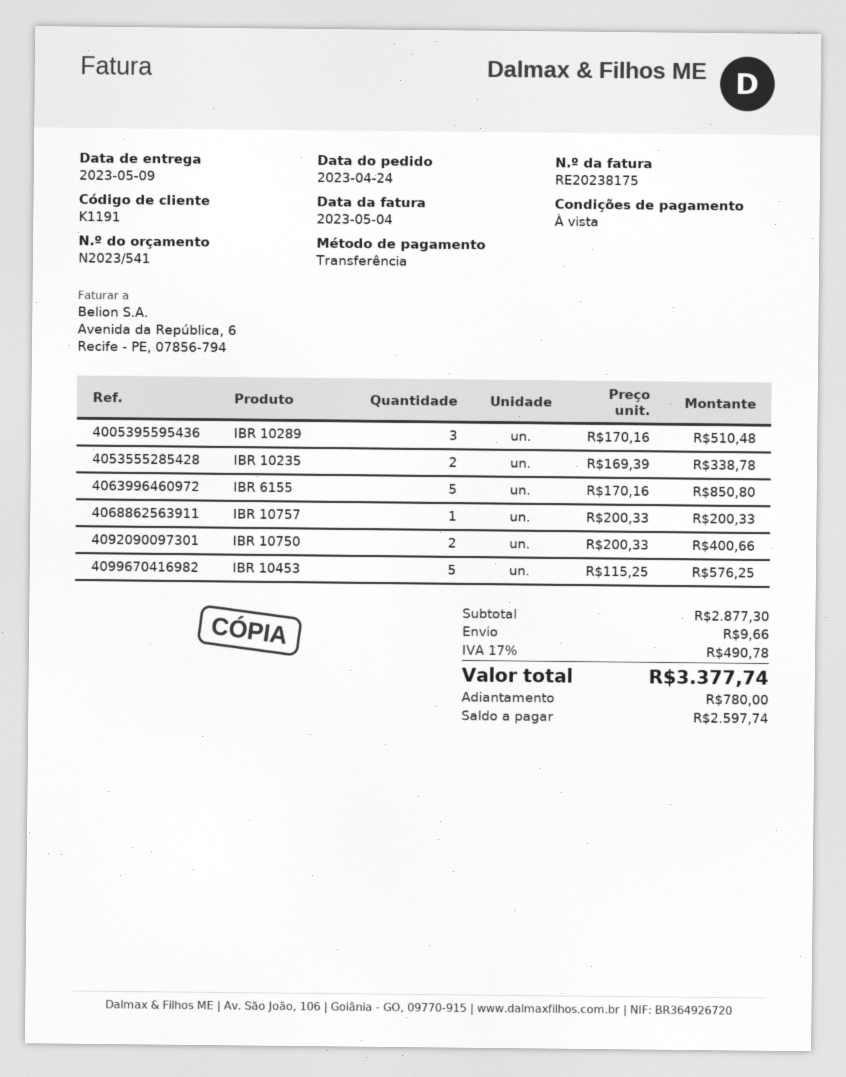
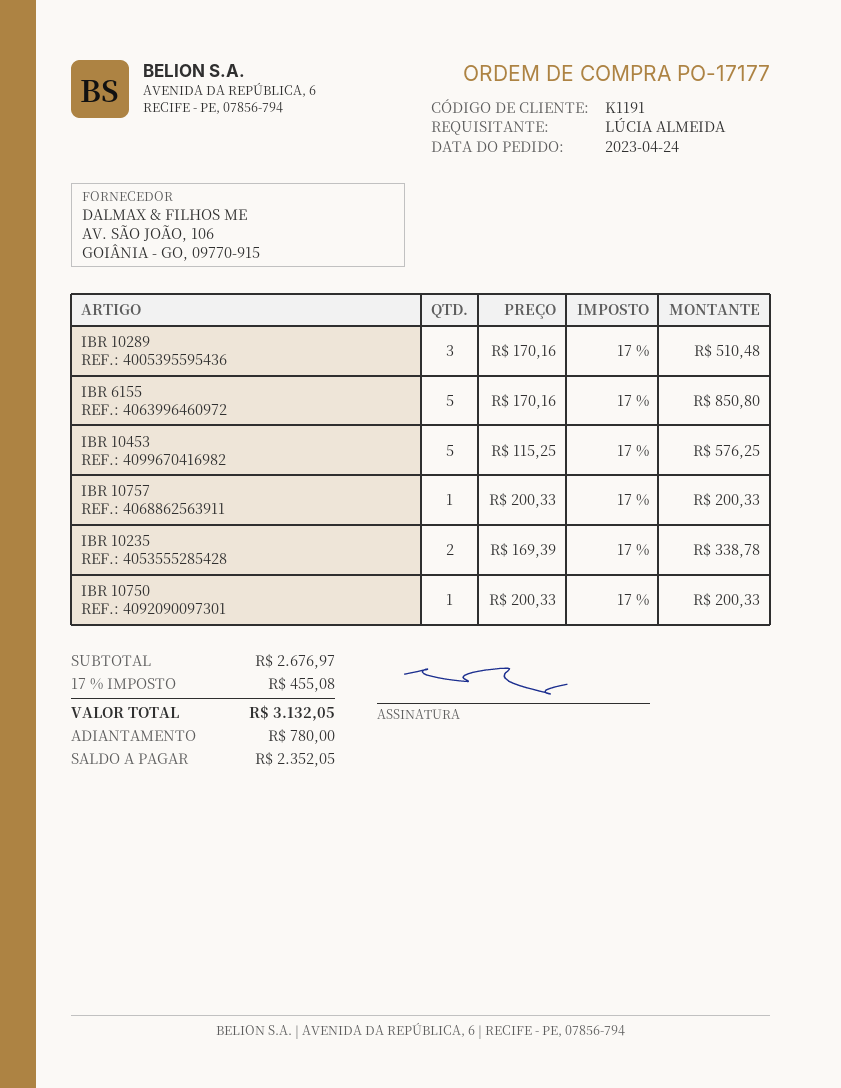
IBR 10750: 2 x 200.33 = 400.66 -> 1 x 200.33 = 200.33
subtotal: 2877.30 -> 2676.97
shipping: 9.66 -> none
tax: 17% = 490.78 -> 17% = 455.08
total: 3377.74 -> 3132.05
balance: 2597.74 -> 2352.05

